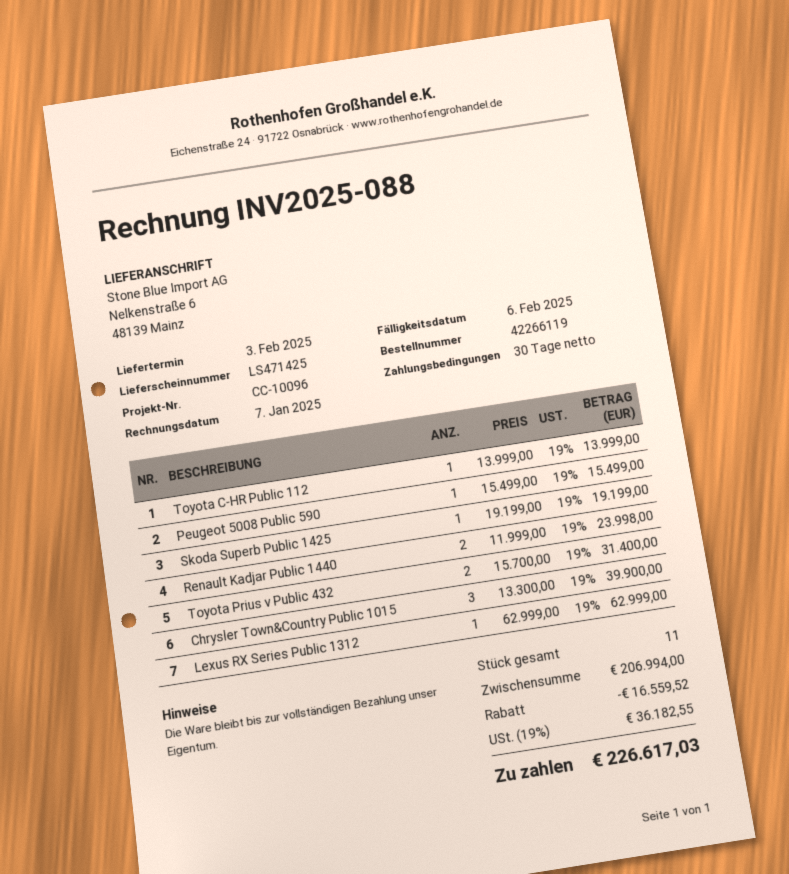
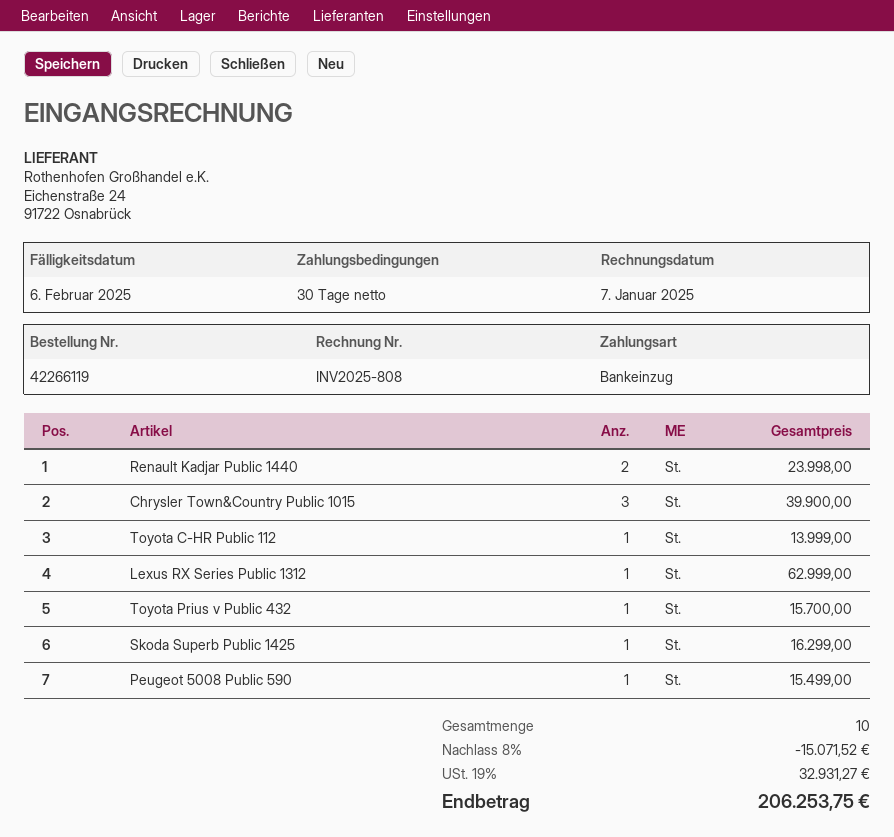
invoice number: INV2025-088 -> INV2025-808
Skoda Superb Public 1425: 1 for 19199.00 -> 1 for 16299.00
Toyota Prius v Public 432: 2 for 31400.00 -> 1 for 15700.00
total quantity: 11 -> 10
discount: 16559.52 -> 15071.52
tax: 19% = 36182.55 -> 19% = 32931.27
total: 226617.03 -> 206253.75

